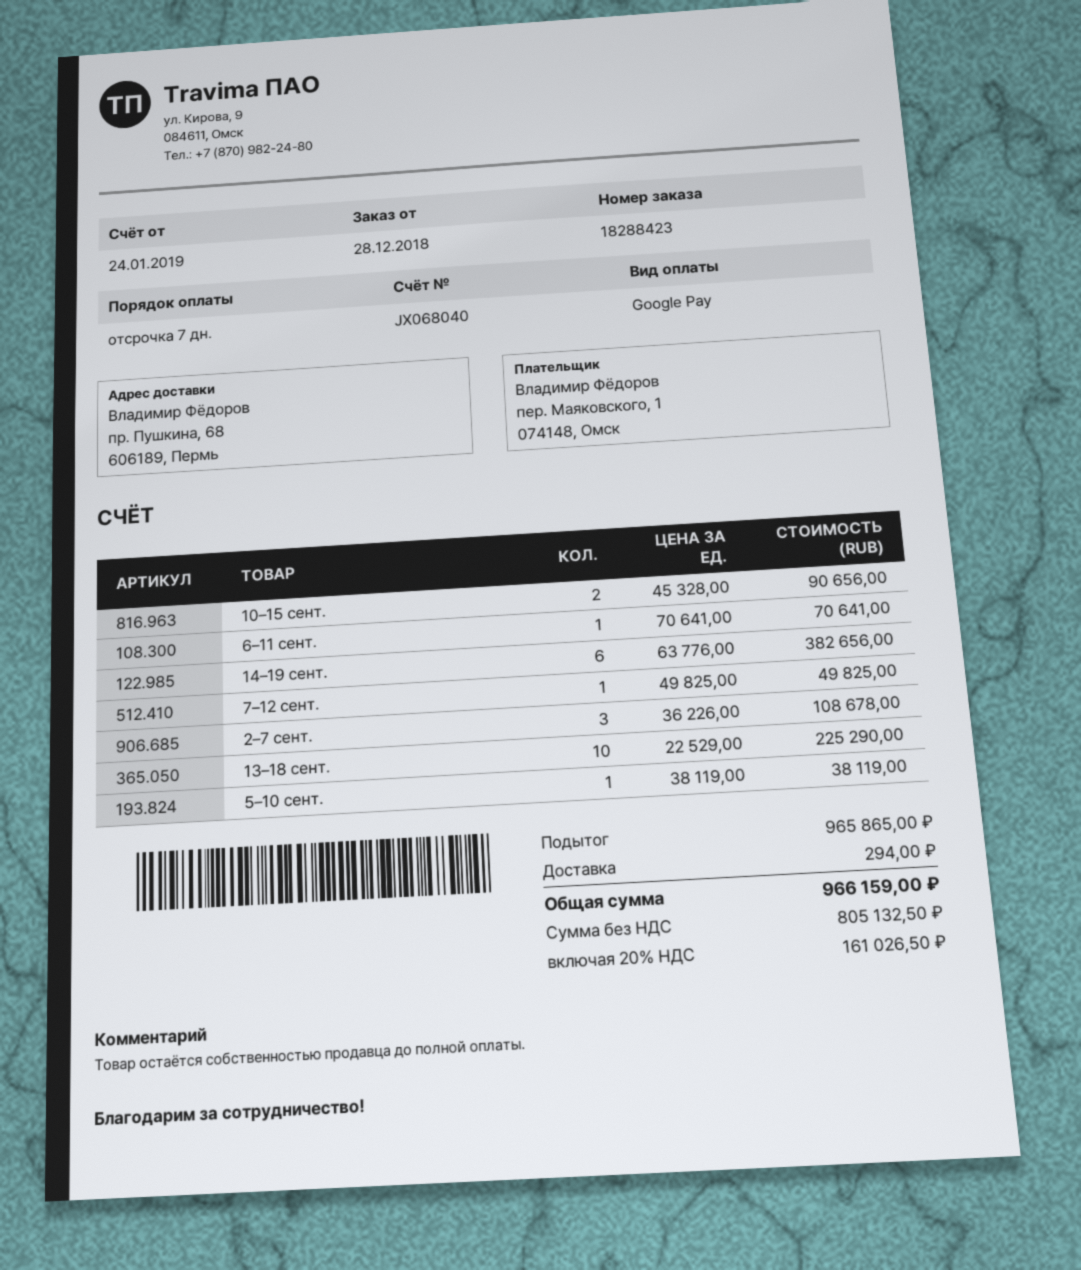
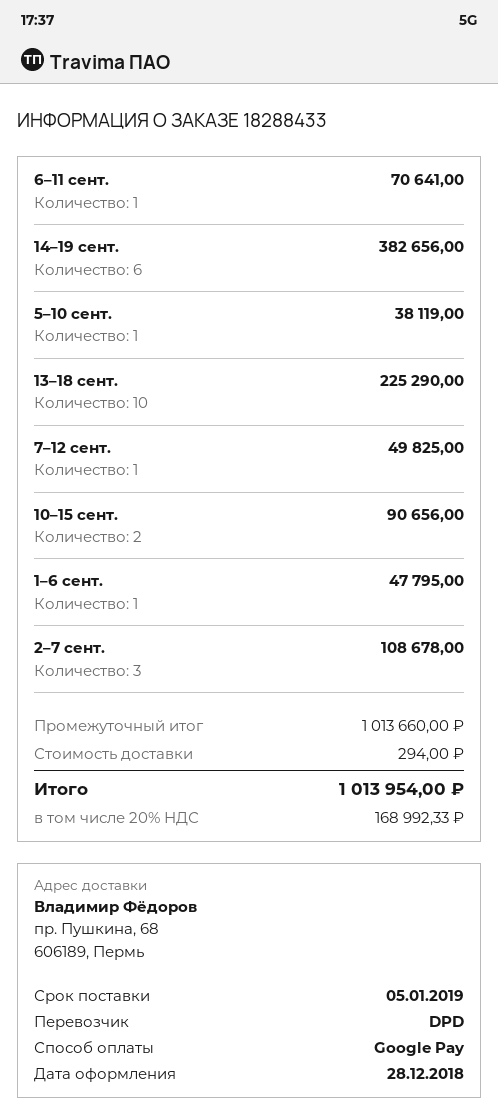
order number: 18288423 -> 18288433
1–6 сент.: none -> 1 for 47795.00
subtotal: 965865.00 -> 1013660.00
tax: 20% = 161026.50 -> 20% = 168992.33
total: 966159.00 -> 1013954.00

